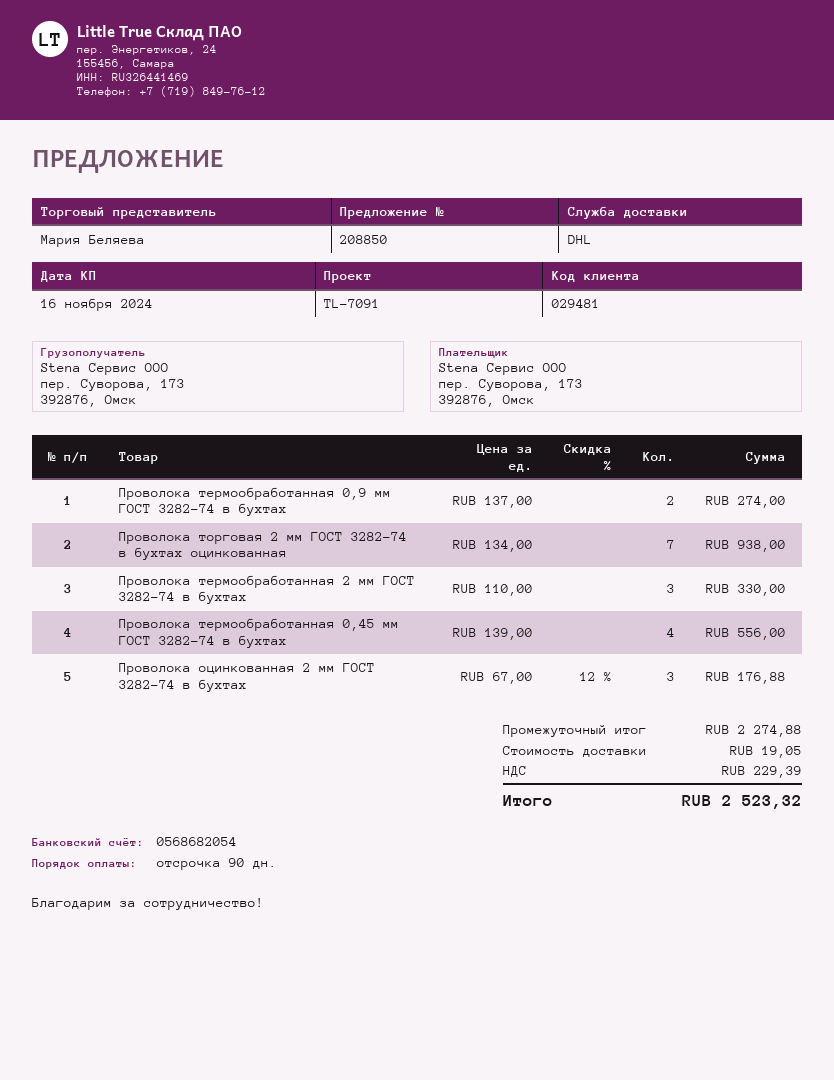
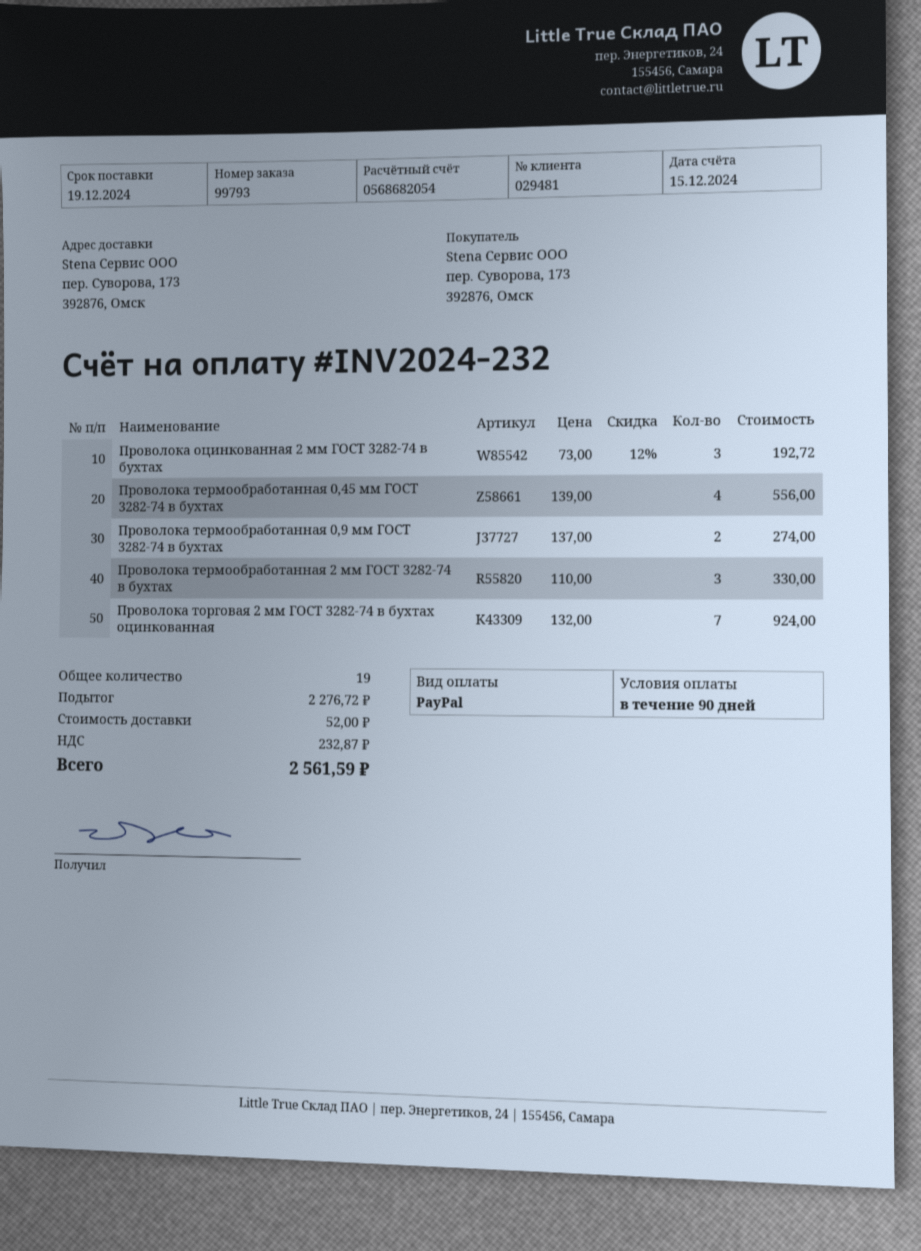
Проволока торговая 2 мм ГОСТ 3282-74 в бухтах оцинкованная: 7 x 134.00 = 938.00 -> 7 x 132.00 = 924.00
Проволока оцинкованная 2 мм ГОСТ 3282-74 в бухтах: 3 x 67.00 - 12% = 176.88 -> 3 x 73.00 - 12% = 192.72
subtotal: 2274.88 -> 2276.72
shipping: 19.05 -> 52.00
tax: 229.39 -> 232.87
total: 2523.32 -> 2561.59

